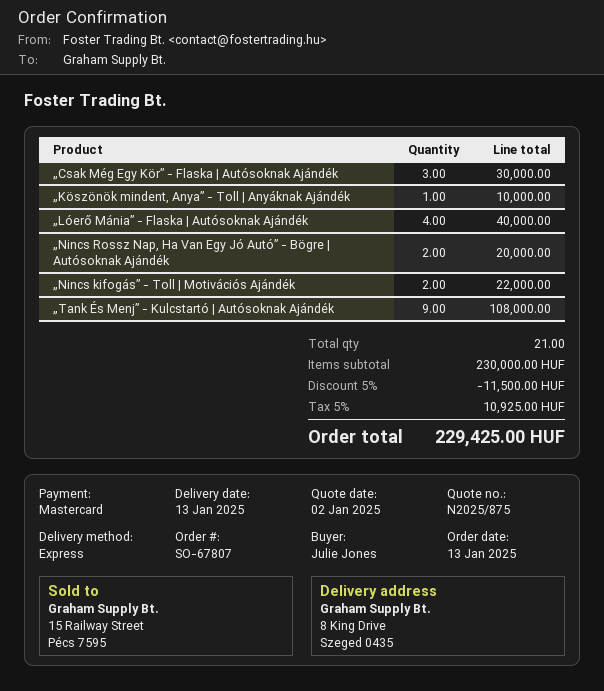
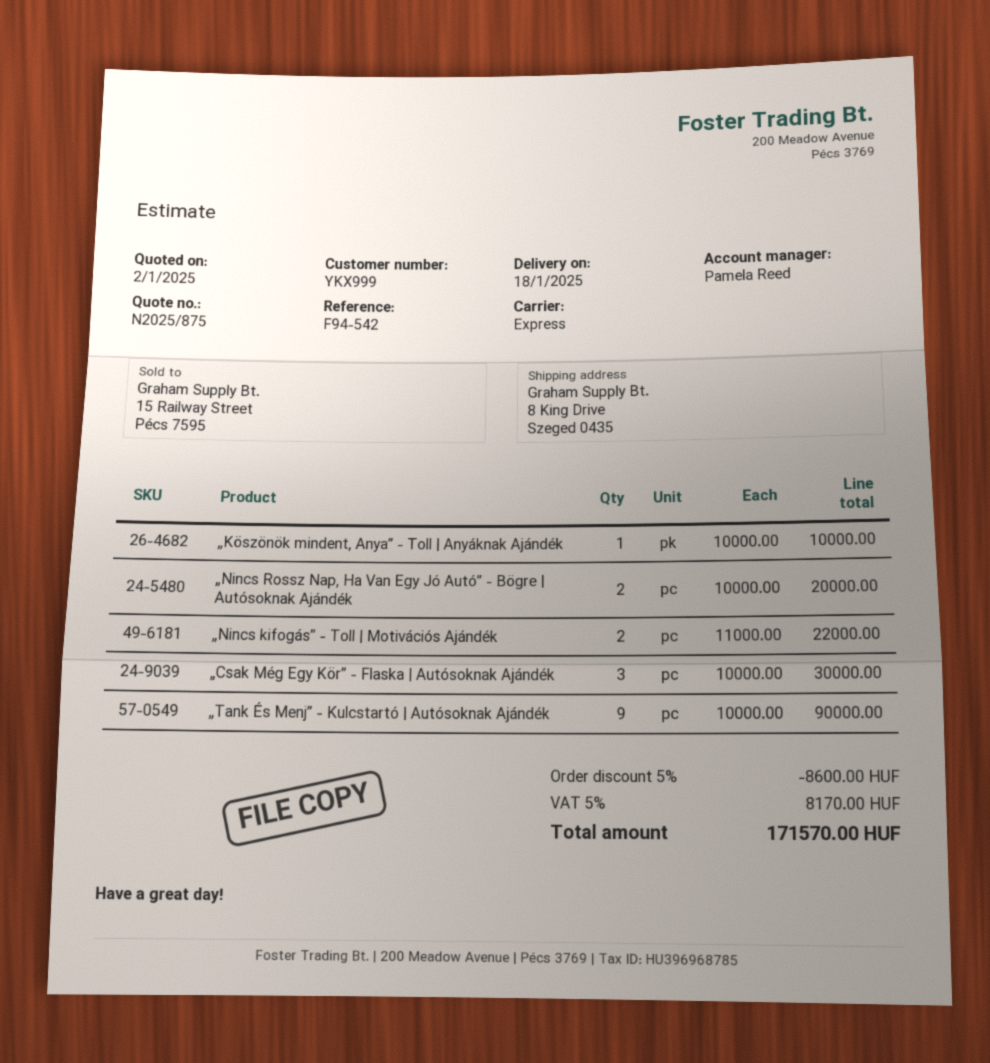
delivery date: 2025-01-13 -> 2025-01-18
„Lóerő Mánia” - Flaska | Autósoknak Ajándék: 4 for 40000.00 -> none
„Tank És Menj” - Kulcstartó | Autósoknak Ajándék: 9 for 108000.00 -> 9 for 90000.00
discount: 5% = 11500.00 -> 5% = 8600.00
tax: 5% = 10925.00 -> 5% = 8170.00
total: 229425.00 -> 171570.00

